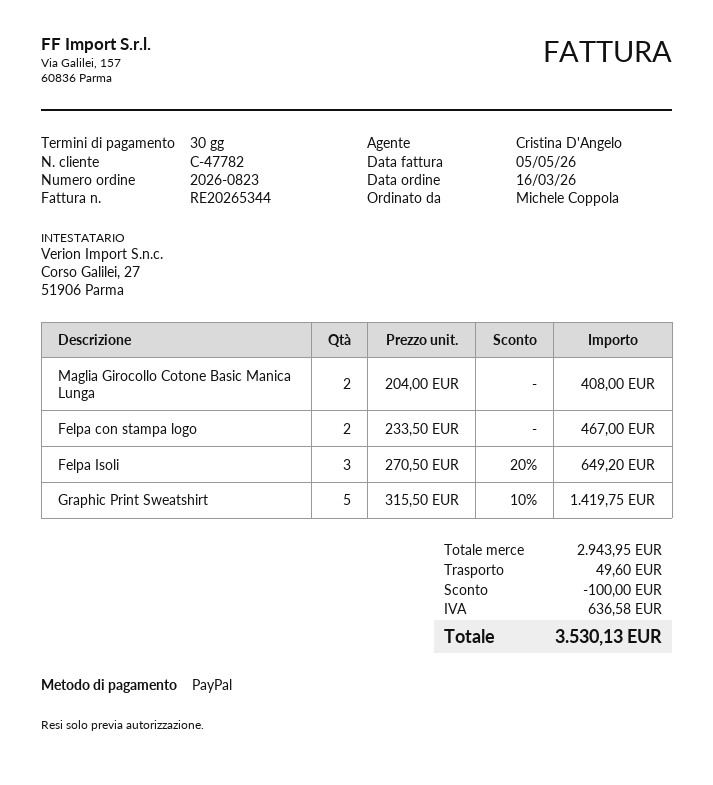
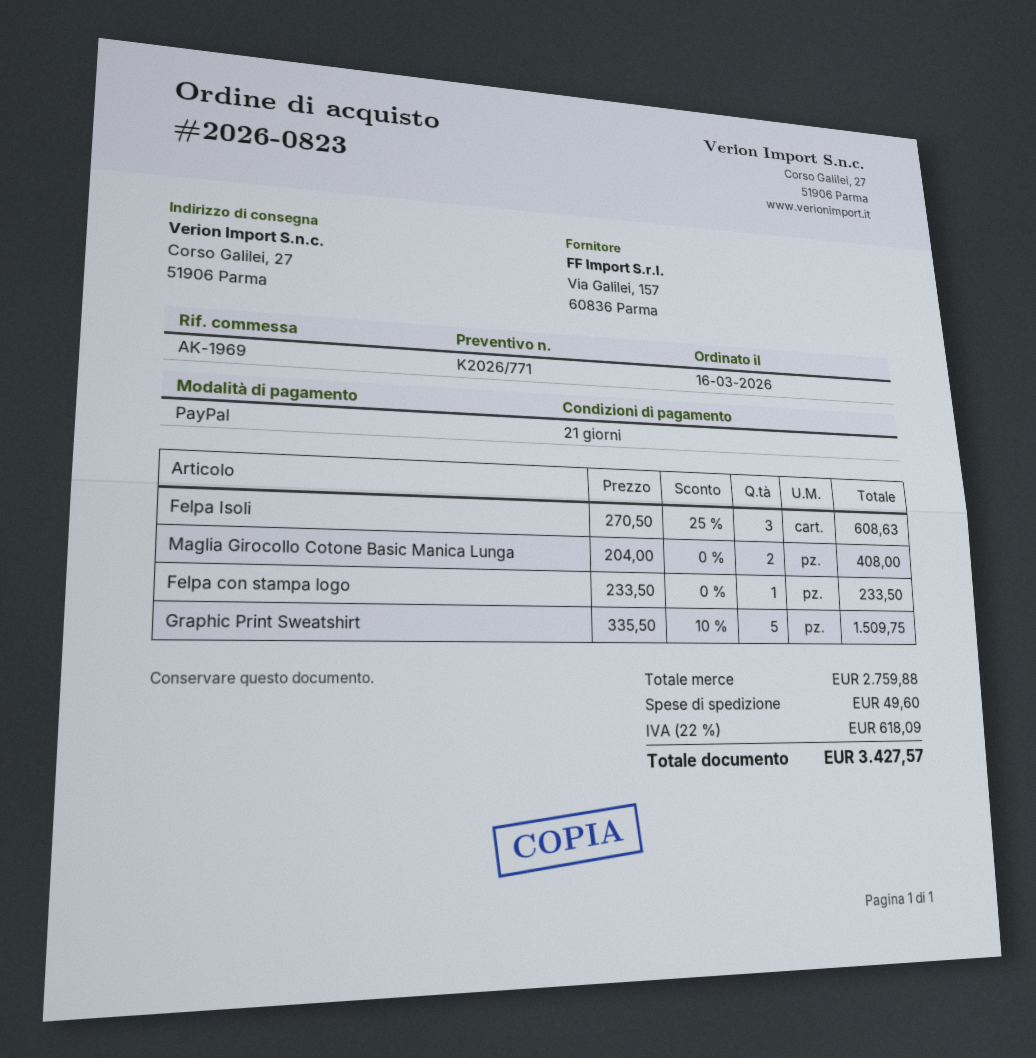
payment terms: 30 days -> 21 days
Felpa con stampa logo: 2 x 233.50 = 467.00 -> 1 x 233.50 = 233.50
Felpa Isoli: 3 x 270.50 - 20% = 649.20 -> 3 x 270.50 - 25% = 608.63
Graphic Print Sweatshirt: 5 x 315.50 - 10% = 1419.75 -> 5 x 335.50 - 10% = 1509.75
subtotal: 2943.95 -> 2759.88
discount: 100.00 -> none
tax: 636.58 -> 618.09
total: 3530.13 -> 3427.57

